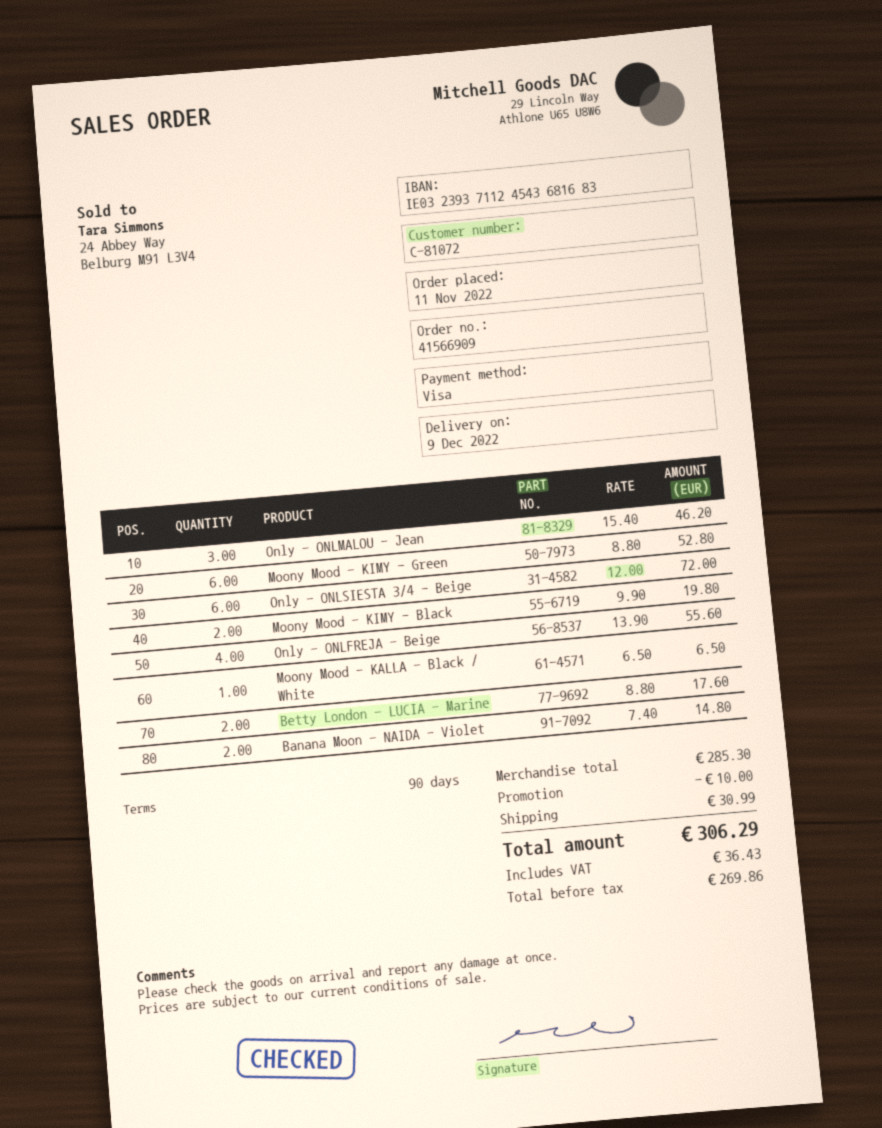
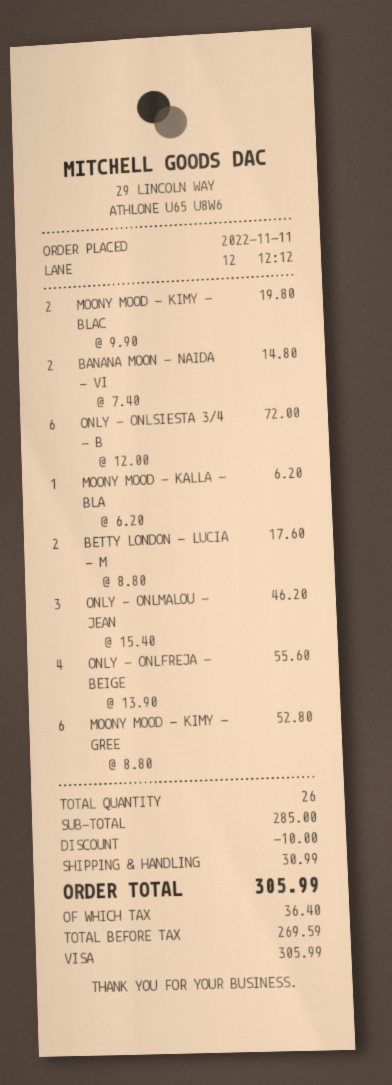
Moony Mood - KALLA - Black / White: 1 x 6.50 = 6.50 -> 1 x 6.20 = 6.20
subtotal: 285.30 -> 285.00
net: 269.86 -> 269.59
tax: 36.43 -> 36.40
total: 306.29 -> 305.99

